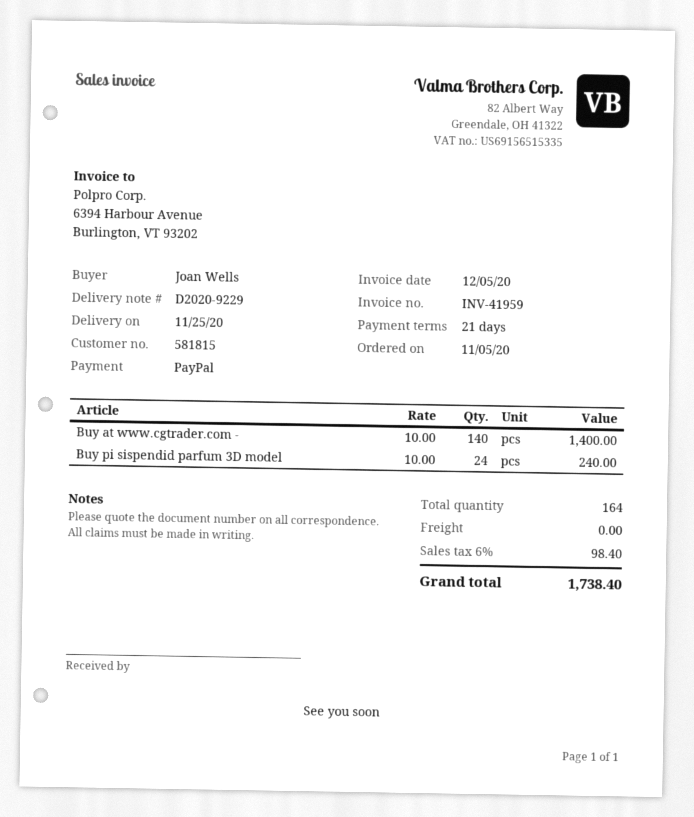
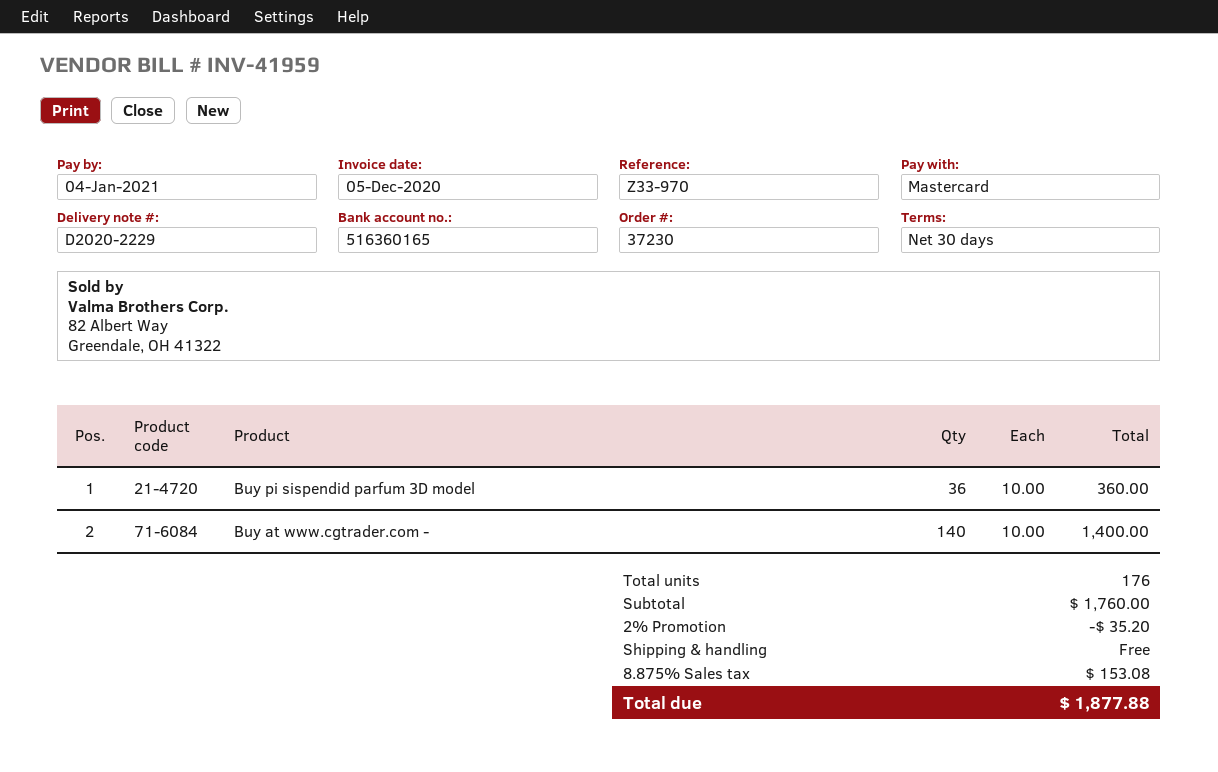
delivery note number: D2020-9229 -> D2020-2229
payment terms: 21 days -> 30 days
payment method: PayPal -> Mastercard
Buy pi sispendid parfum 3D model: 24 x 10.00 = 240.00 -> 36 x 10.00 = 360.00
total quantity: 164 -> 176
discount: none -> 2% = 35.20
tax: 6% = 98.40 -> 8.875% = 153.08
total: 1738.40 -> 1877.88

